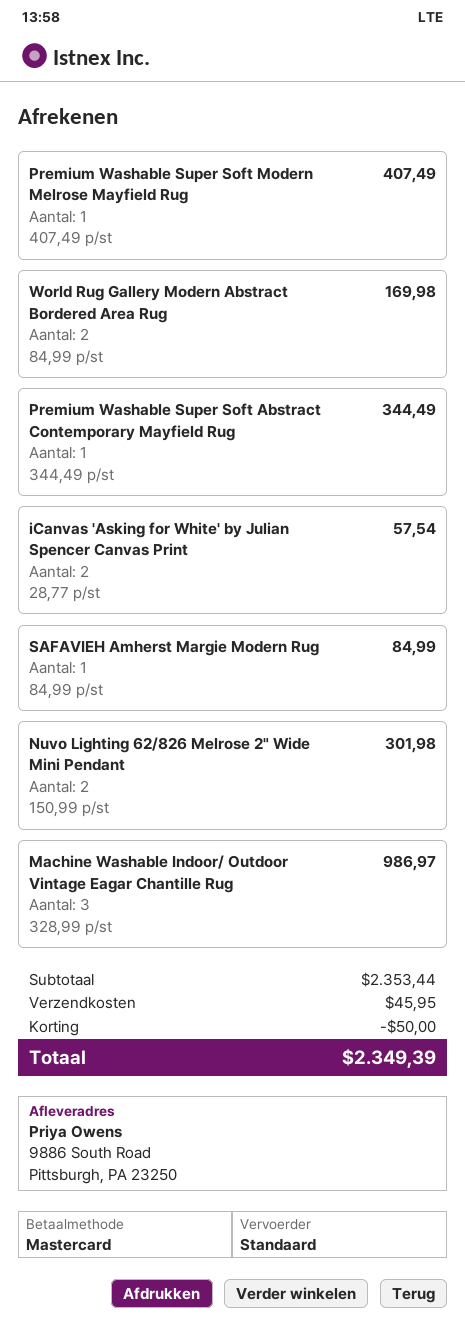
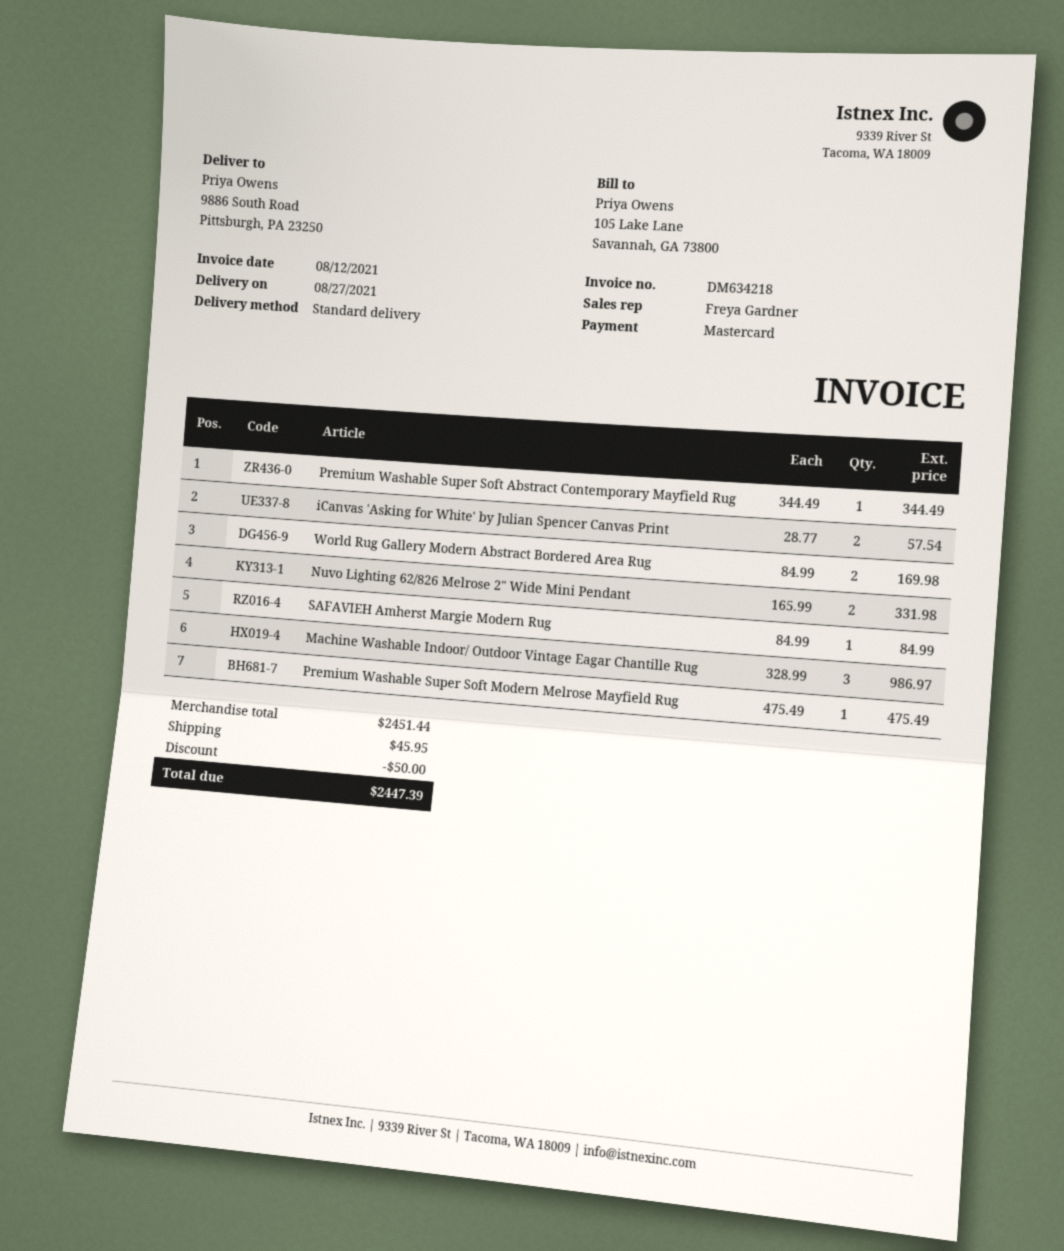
Premium Washable Super Soft Modern Melrose Mayfield Rug: 1 x 407.49 = 407.49 -> 1 x 475.49 = 475.49
Nuvo Lighting 62/826 Melrose 2" Wide Mini Pendant: 2 x 150.99 = 301.98 -> 2 x 165.99 = 331.98
subtotal: 2353.44 -> 2451.44
total: 2349.39 -> 2447.39

